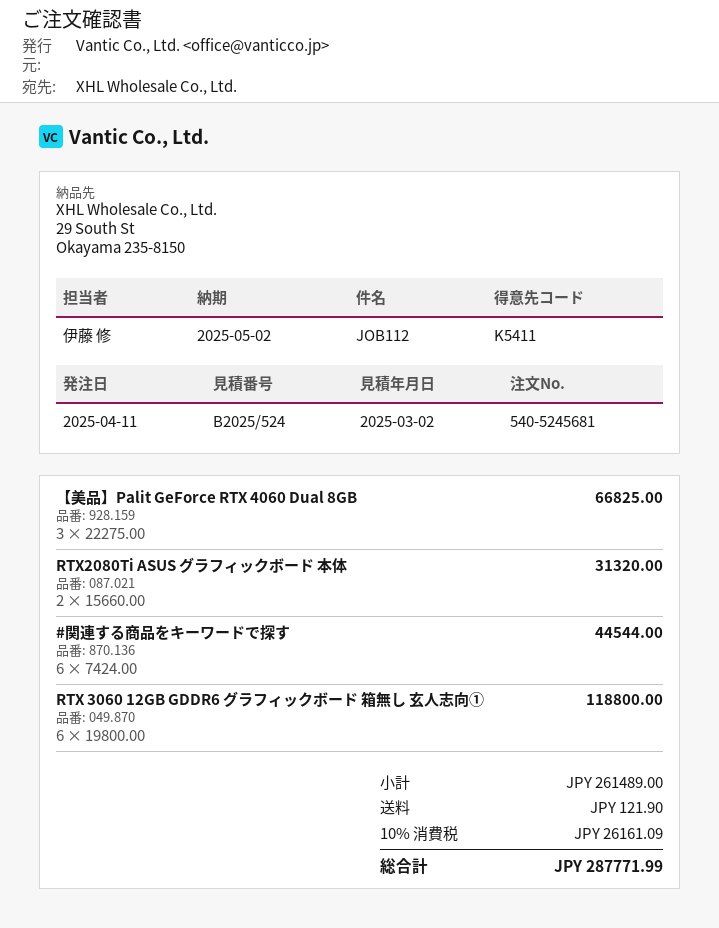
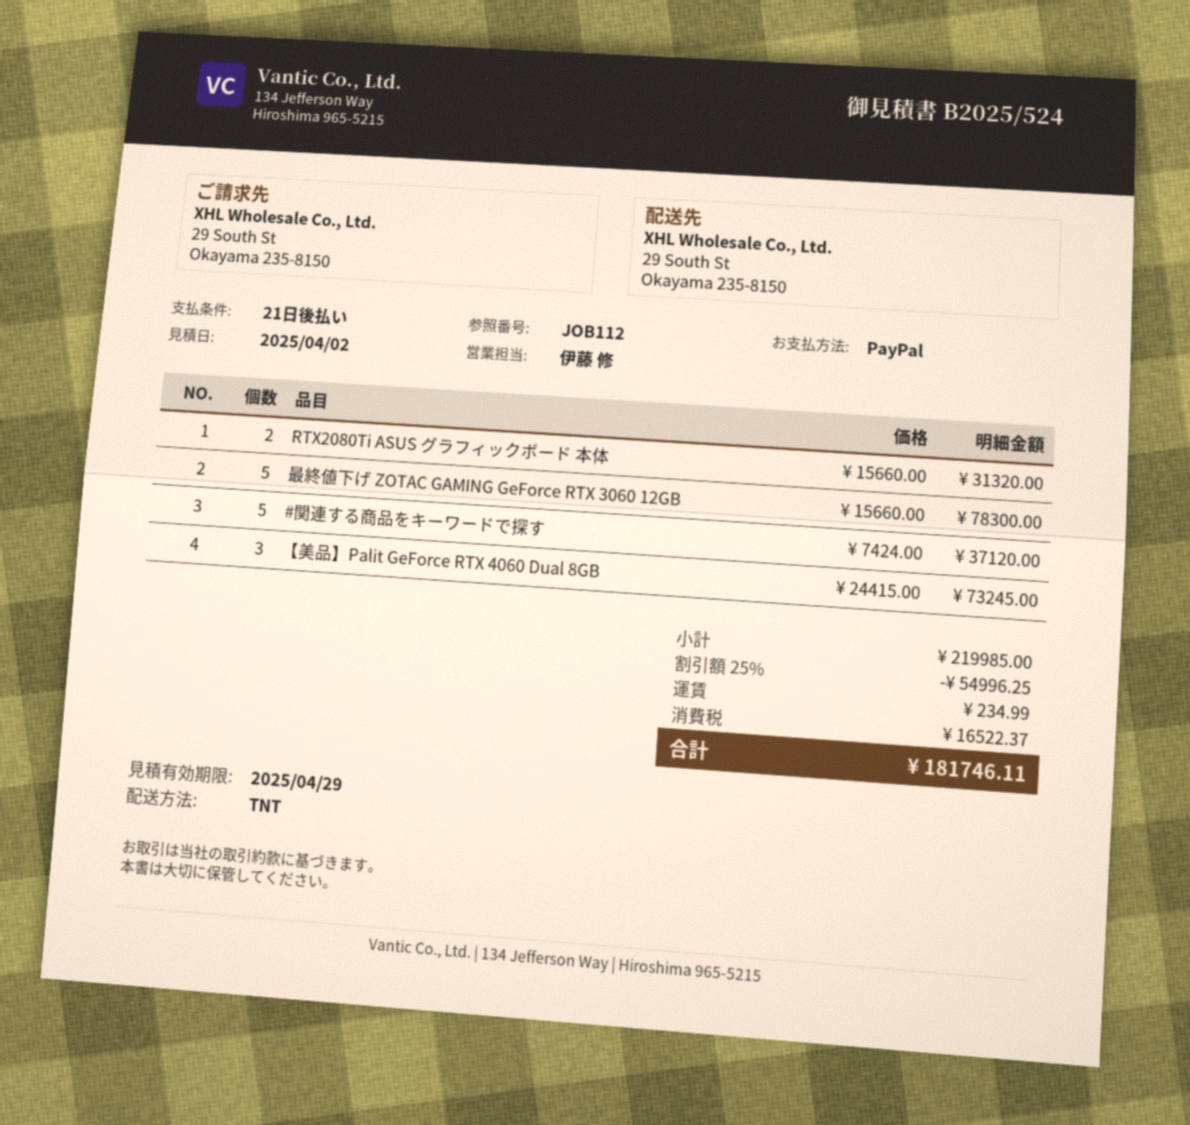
quote date: 2025-03-02 -> 2025-04-02
【美品】Palit GeForce RTX 4060 Dual 8GB: 3 x 22275.00 = 66825.00 -> 3 x 24415.00 = 73245.00
#関連する商品をキーワードで探す: 6 x 7424.00 = 44544.00 -> 5 x 7424.00 = 37120.00
RTX 3060 12GB GDDR6 グラフィックボード 箱無し 玄人志向①: 6 x 19800.00 = 118800.00 -> none
最終値下げ ZOTAC GAMING GeForce RTX 3060 12GB: none -> 5 x 15660.00 = 78300.00
subtotal: 261489.00 -> 219985.00
discount: none -> 25% = 54996.25
shipping: 121.90 -> 234.99
tax: 26161.09 -> 16522.37
total: 287771.99 -> 181746.11

